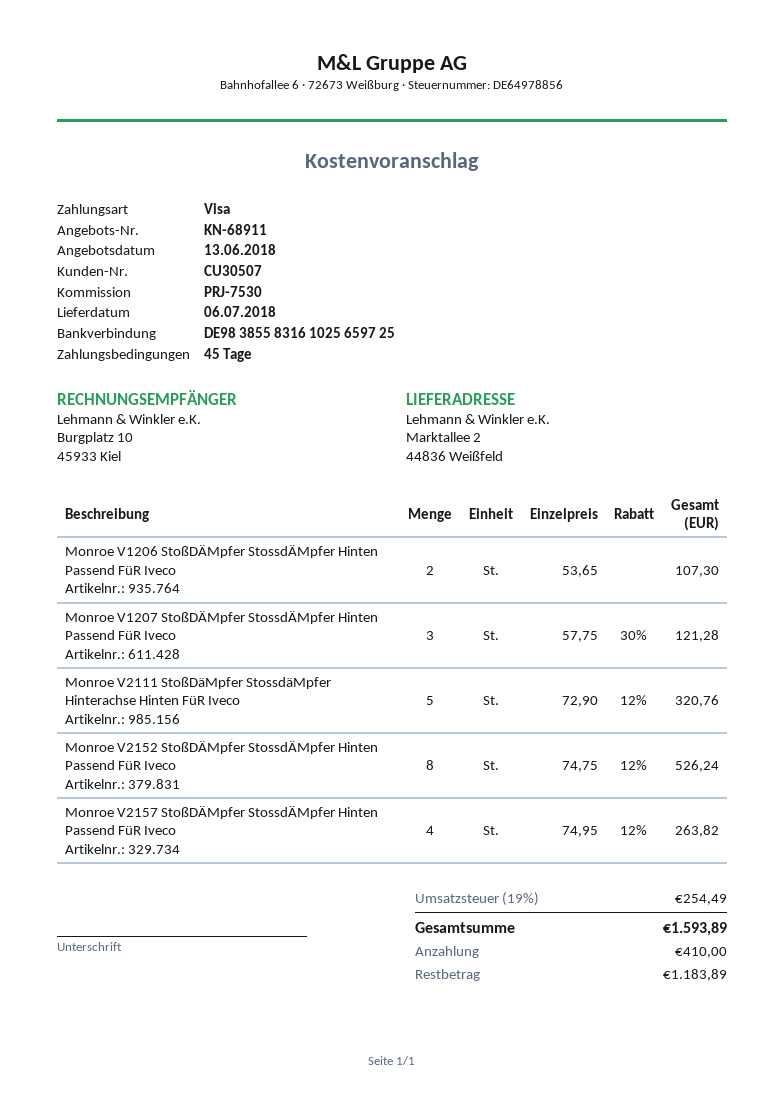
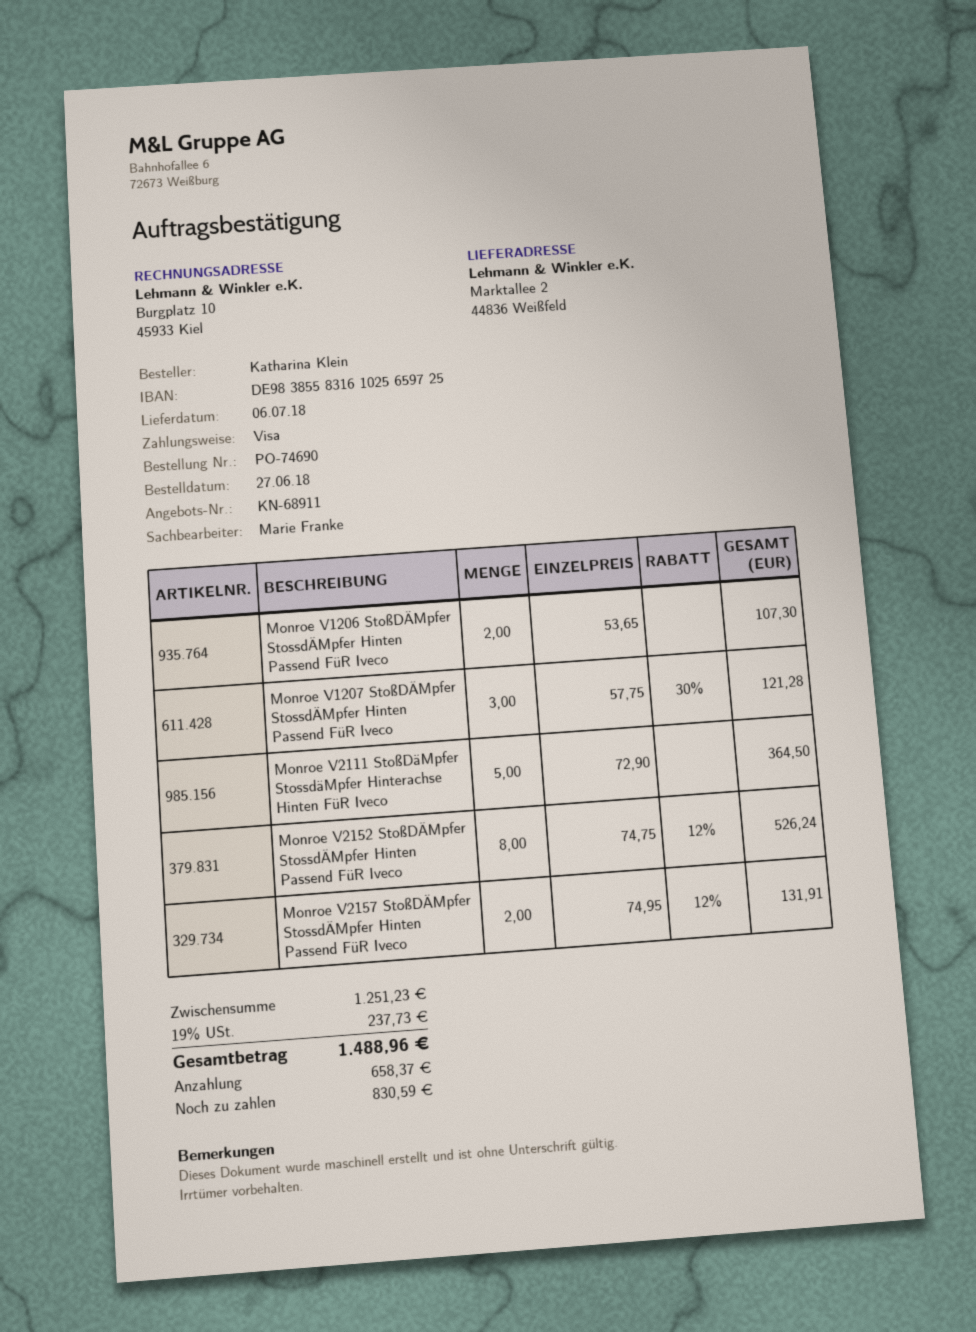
Monroe V2111 StoßDäMpfer StossdäMpfer Hinterachse Hinten FüR Iveco: 5 x 72.90 - 12% = 320.76 -> 5 x 72.90 = 364.50
Monroe V2157 StoßDÄMpfer StossdÄMpfer Hinten Passend FüR Iveco: 4 x 74.95 - 12% = 263.82 -> 2 x 74.95 - 12% = 131.91
tax: 19% = 254.49 -> 19% = 237.73
total: 1593.89 -> 1488.96
deposit: 410.00 -> 658.37
balance: 1183.89 -> 830.59

